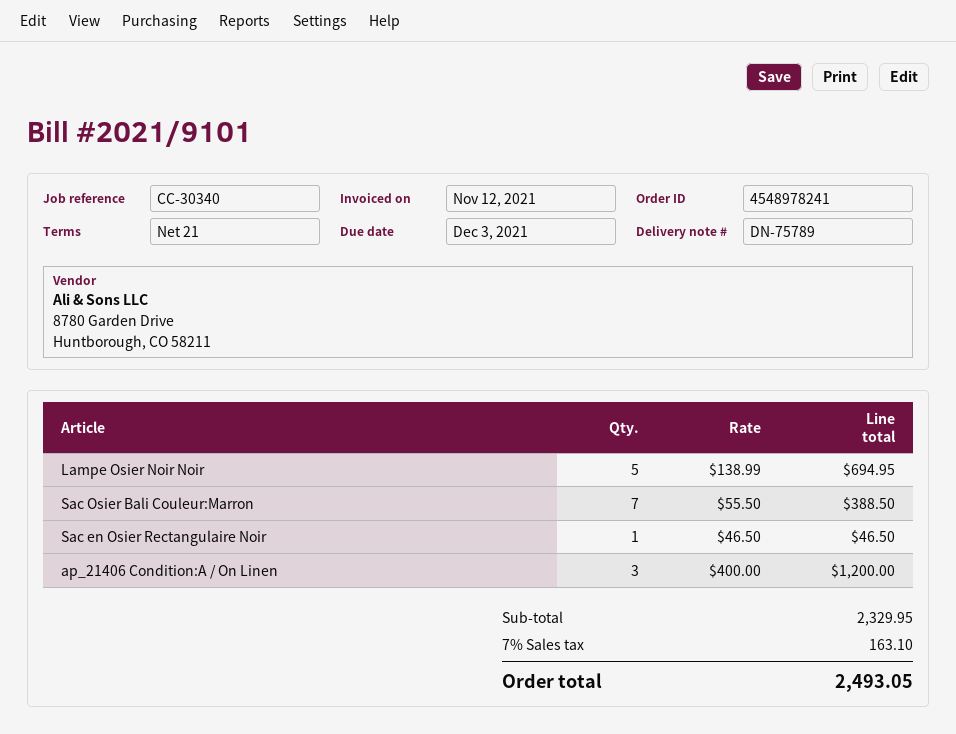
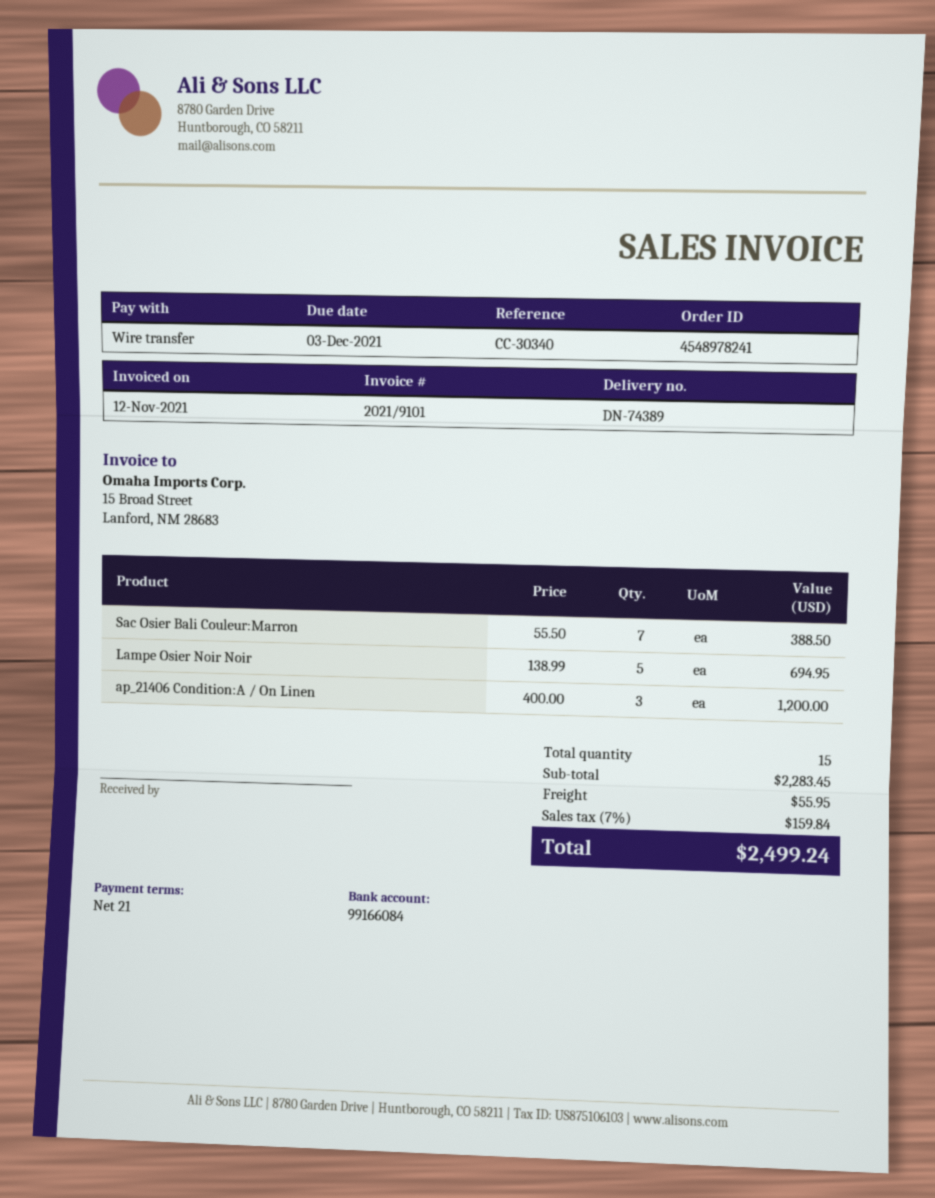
delivery note number: DN-75789 -> DN-74389
Sac en Osier Rectangulaire Noir: 1 x 46.50 = 46.50 -> none
subtotal: 2329.95 -> 2283.45
shipping: none -> 55.95
tax: 7% = 163.10 -> 7% = 159.84
total: 2493.05 -> 2499.24

